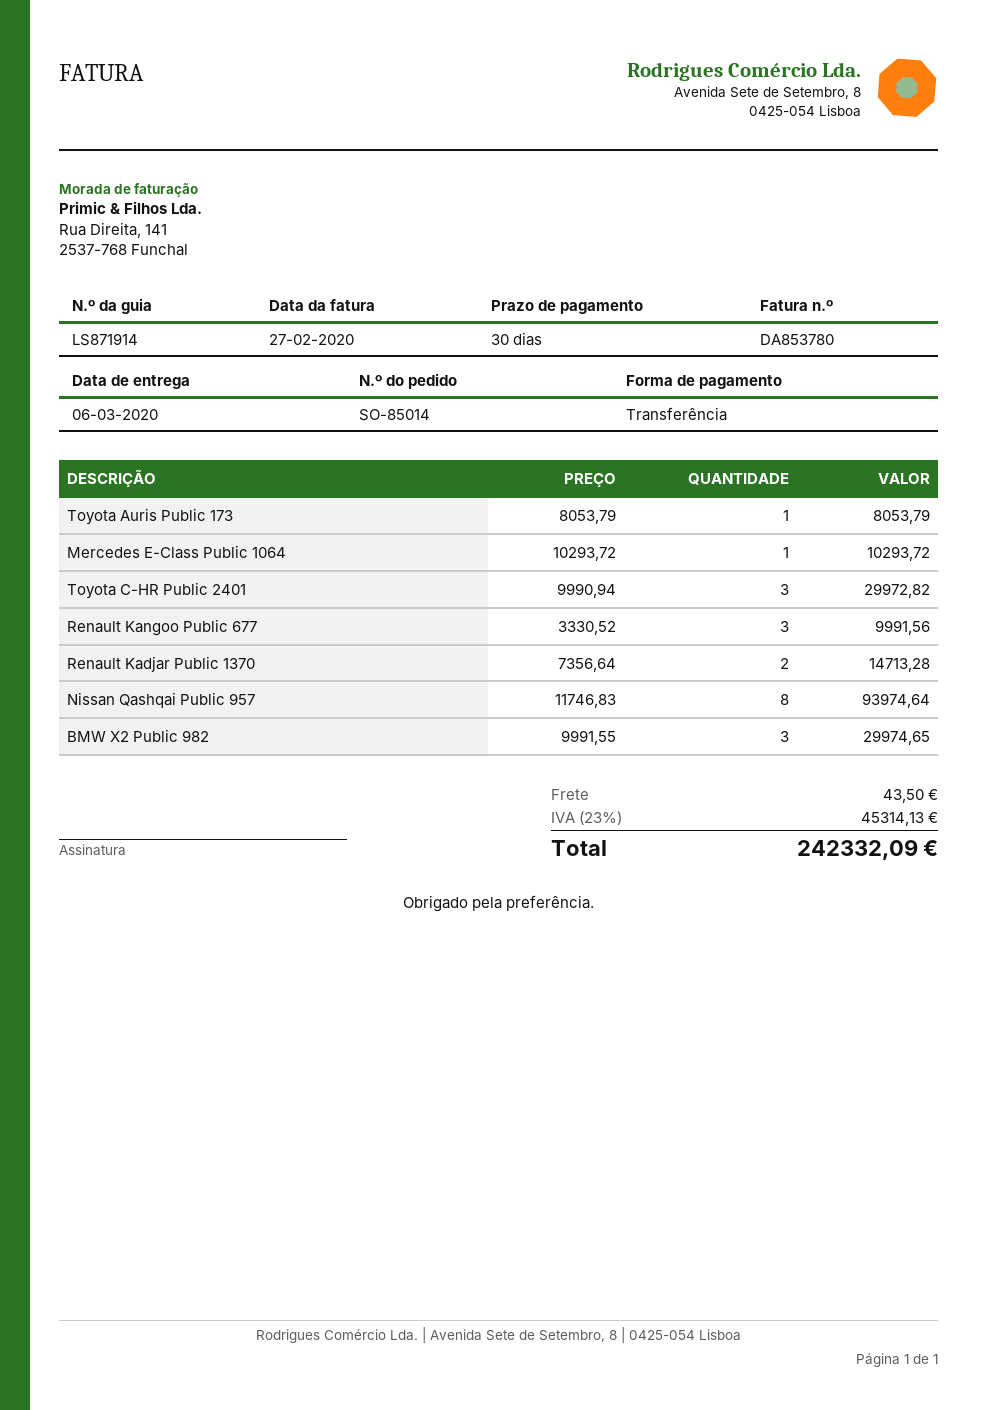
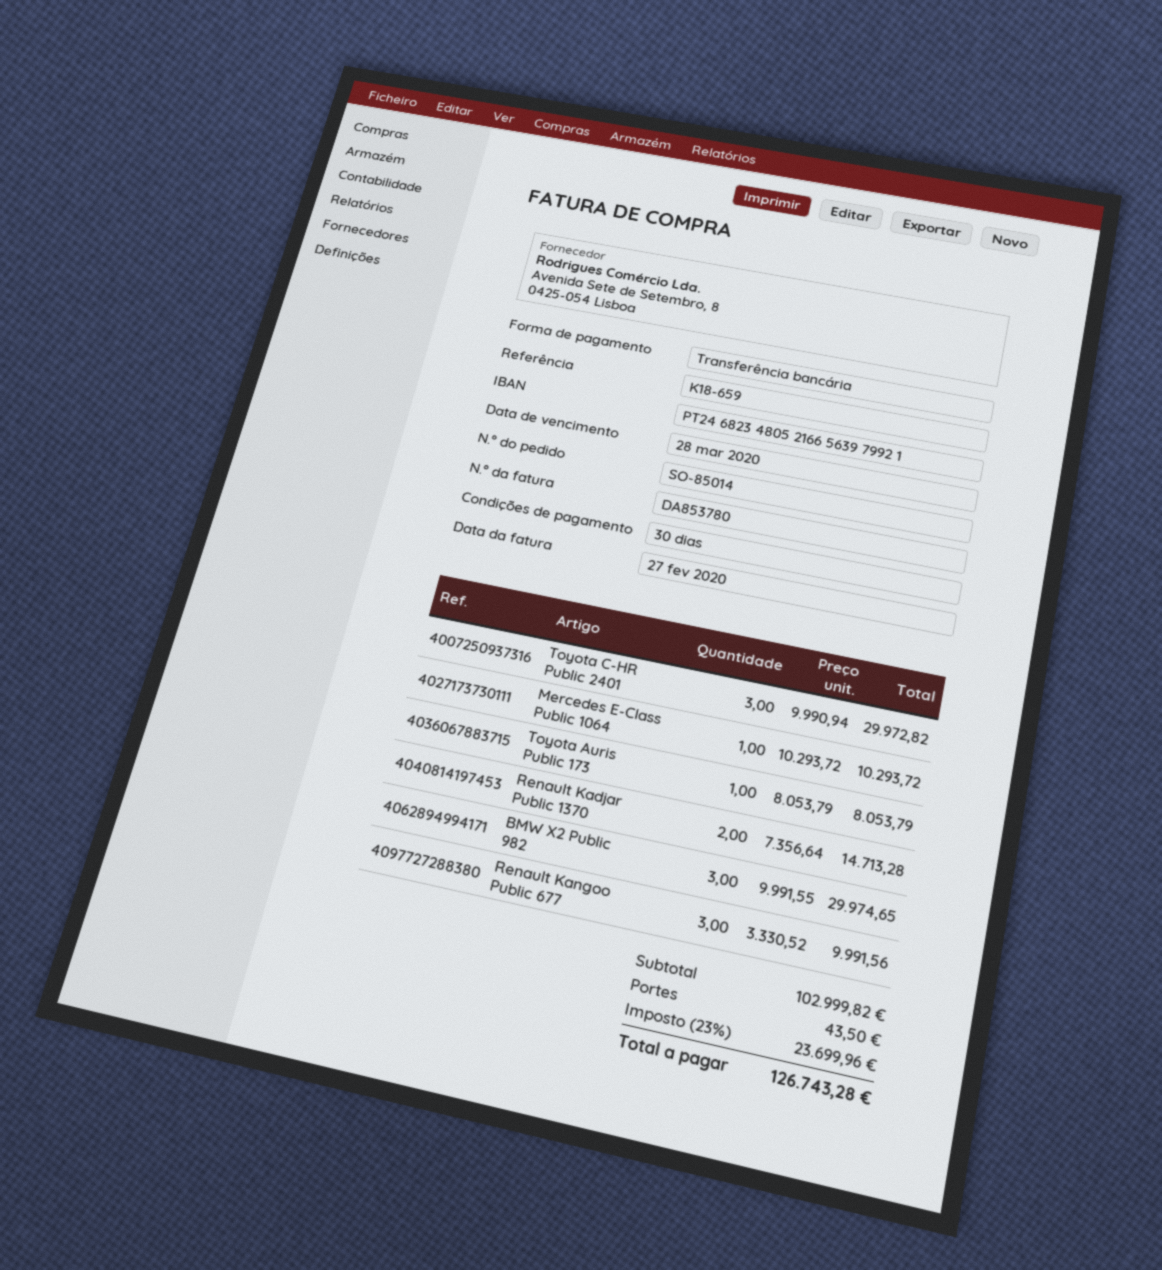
Nissan Qashqai Public 957: 8 x 11746.83 = 93974.64 -> none
tax: 23% = 45314.13 -> 23% = 23699.96
total: 242332.09 -> 126743.28

